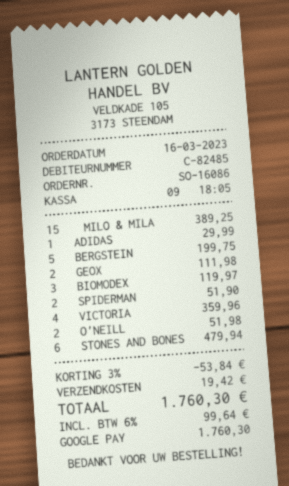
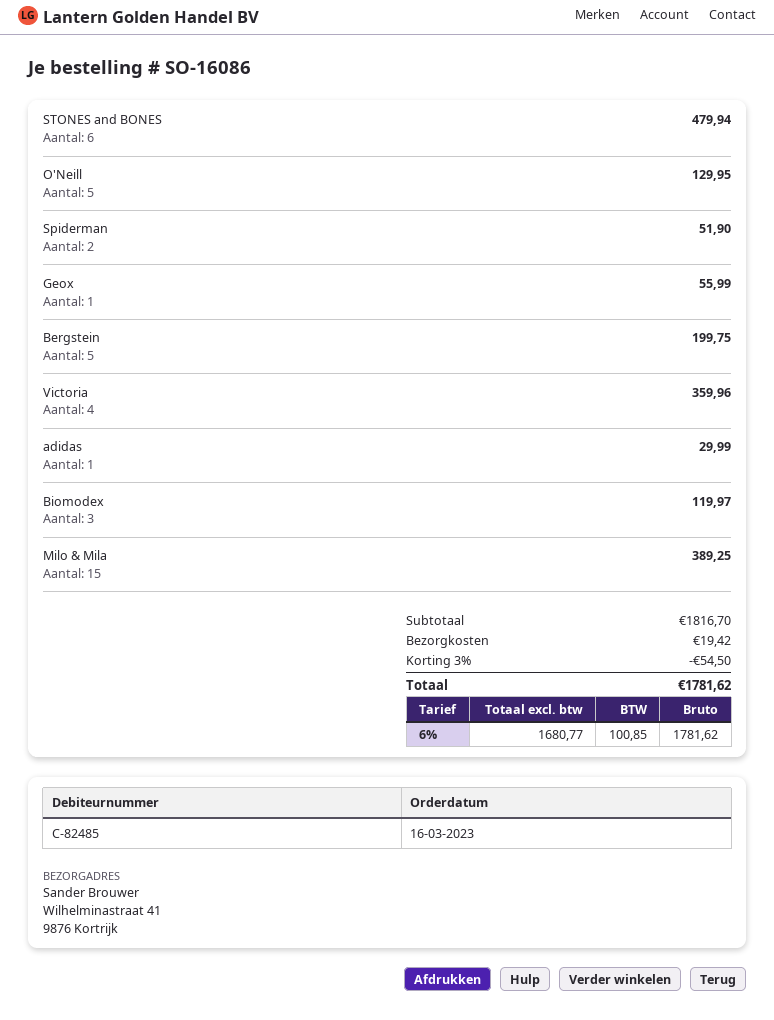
GEOX: 2 for 111.98 -> 1 for 55.99
O'NEILL: 2 for 51.98 -> 5 for 129.95
discount: 3% = 53.84 -> 3% = 54.50
tax: 6% = 99.64 -> 6% = 100.85
total: 1760.30 -> 1781.62

